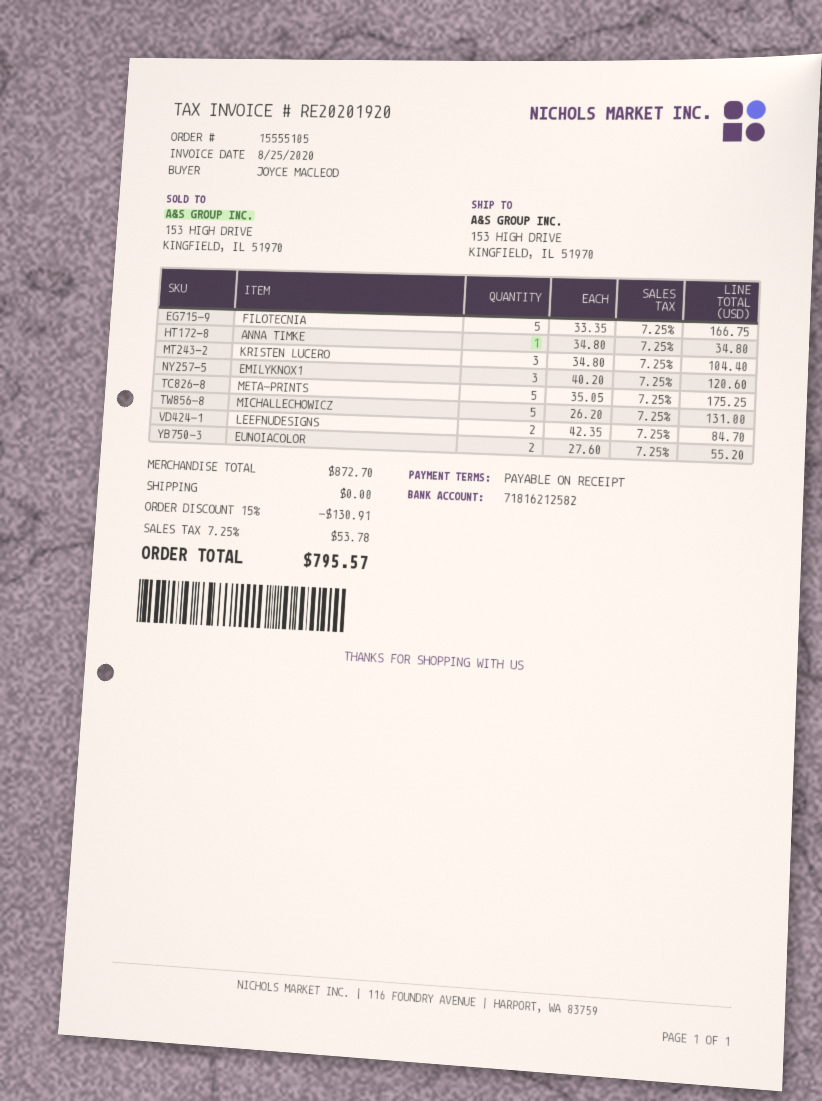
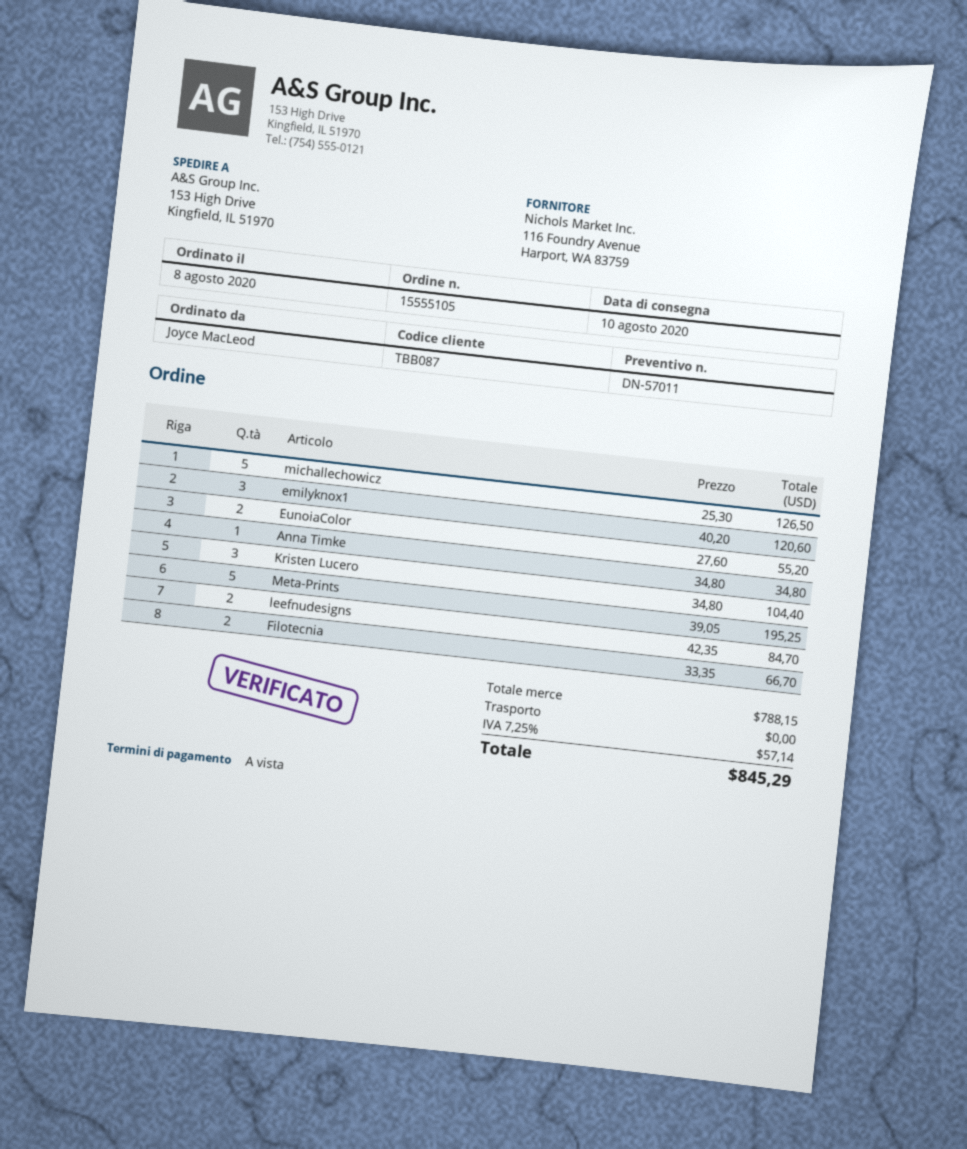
FILOTECNIA: 5 x 33.35 = 166.75 -> 2 x 33.35 = 66.70
META-PRINTS: 5 x 35.05 = 175.25 -> 5 x 39.05 = 195.25
MICHALLECHOWICZ: 5 x 26.20 = 131.00 -> 5 x 25.30 = 126.50
subtotal: 872.70 -> 788.15
discount: 15% = 130.91 -> none
tax: 7.25% = 53.78 -> 7.25% = 57.14
total: 795.57 -> 845.29

